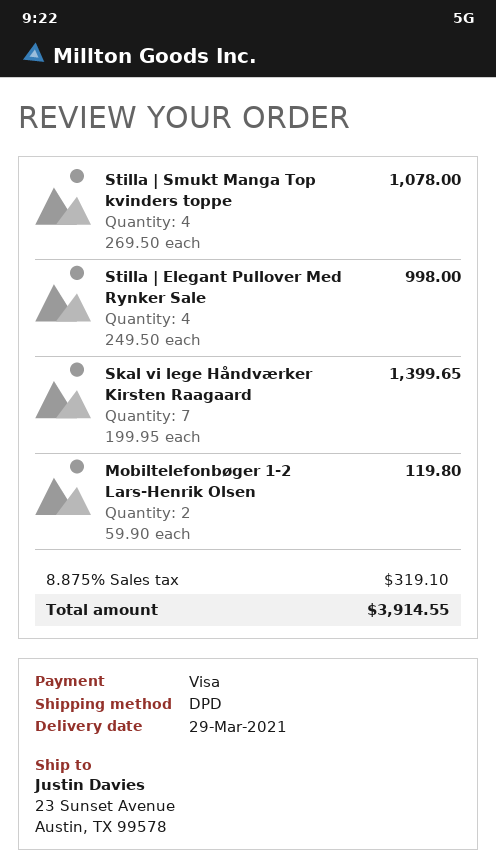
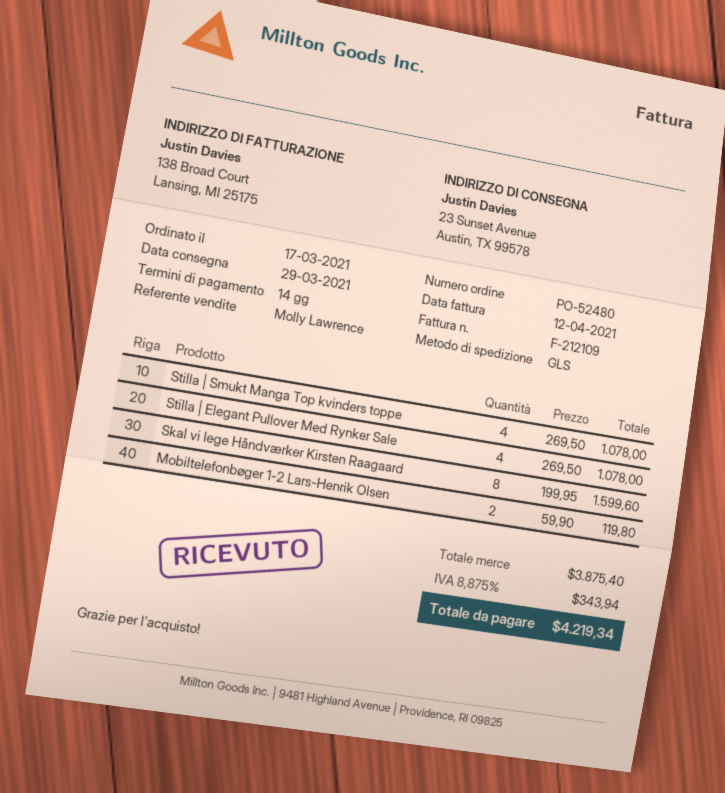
shipping method: DPD -> GLS
Stilla | Elegant Pullover Med Rynker Sale: 4 x 249.50 = 998.00 -> 4 x 269.50 = 1078.00
Skal vi lege Håndværker Kirsten Raagaard: 7 x 199.95 = 1399.65 -> 8 x 199.95 = 1599.60
tax: 8.875% = 319.10 -> 8.875% = 343.94
total: 3914.55 -> 4219.34

